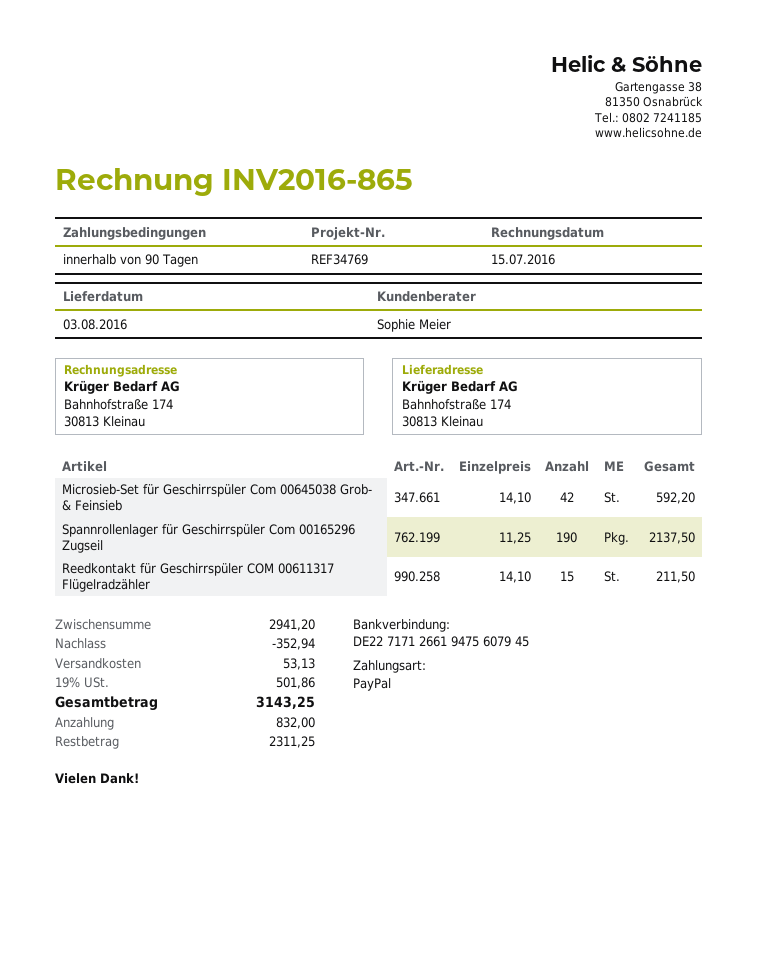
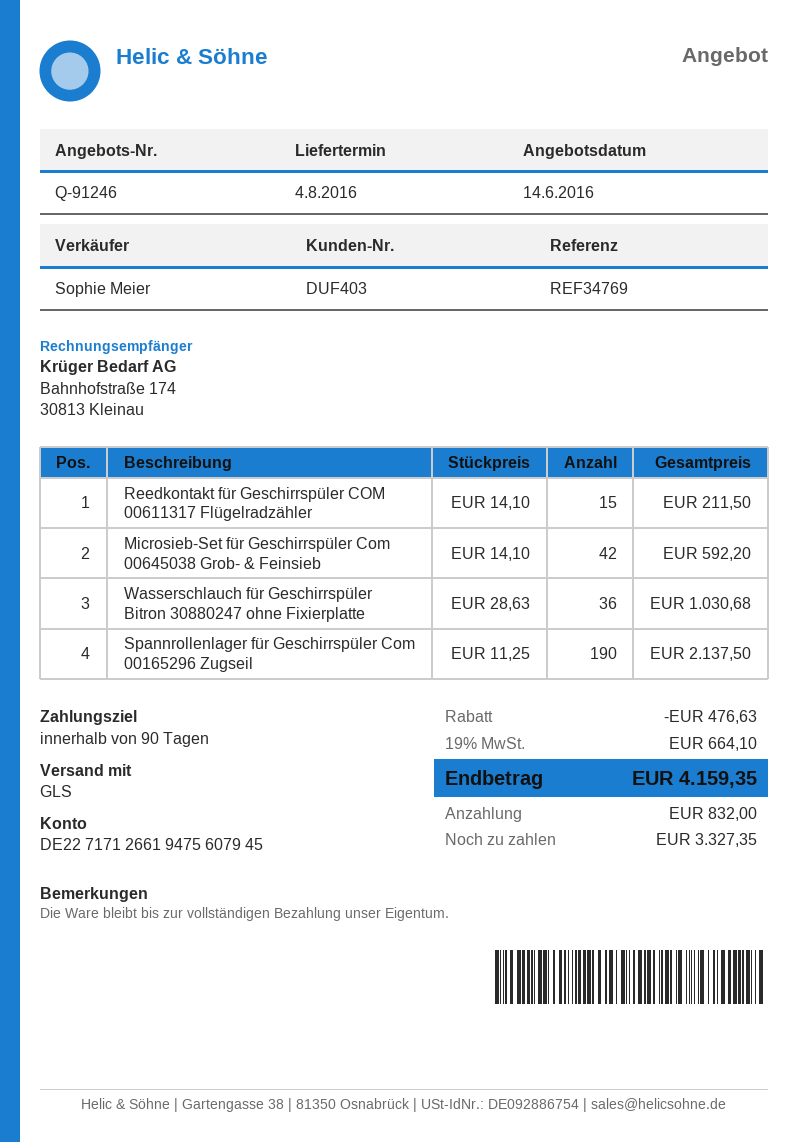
delivery date: 2016-08-03 -> 2016-08-04
Wasserschlauch für Geschirrspüler Bitron 30880247 ohne Fixierplatte: none -> 36 x 28.63 = 1030.68
discount: 352.94 -> 476.63
shipping: 53.13 -> none
tax: 19% = 501.86 -> 19% = 664.10
total: 3143.25 -> 4159.35
balance: 2311.25 -> 3327.35

